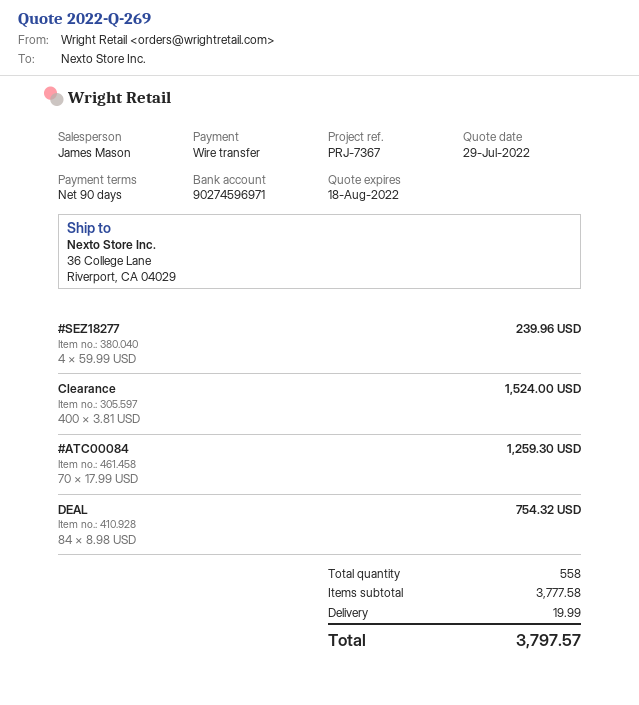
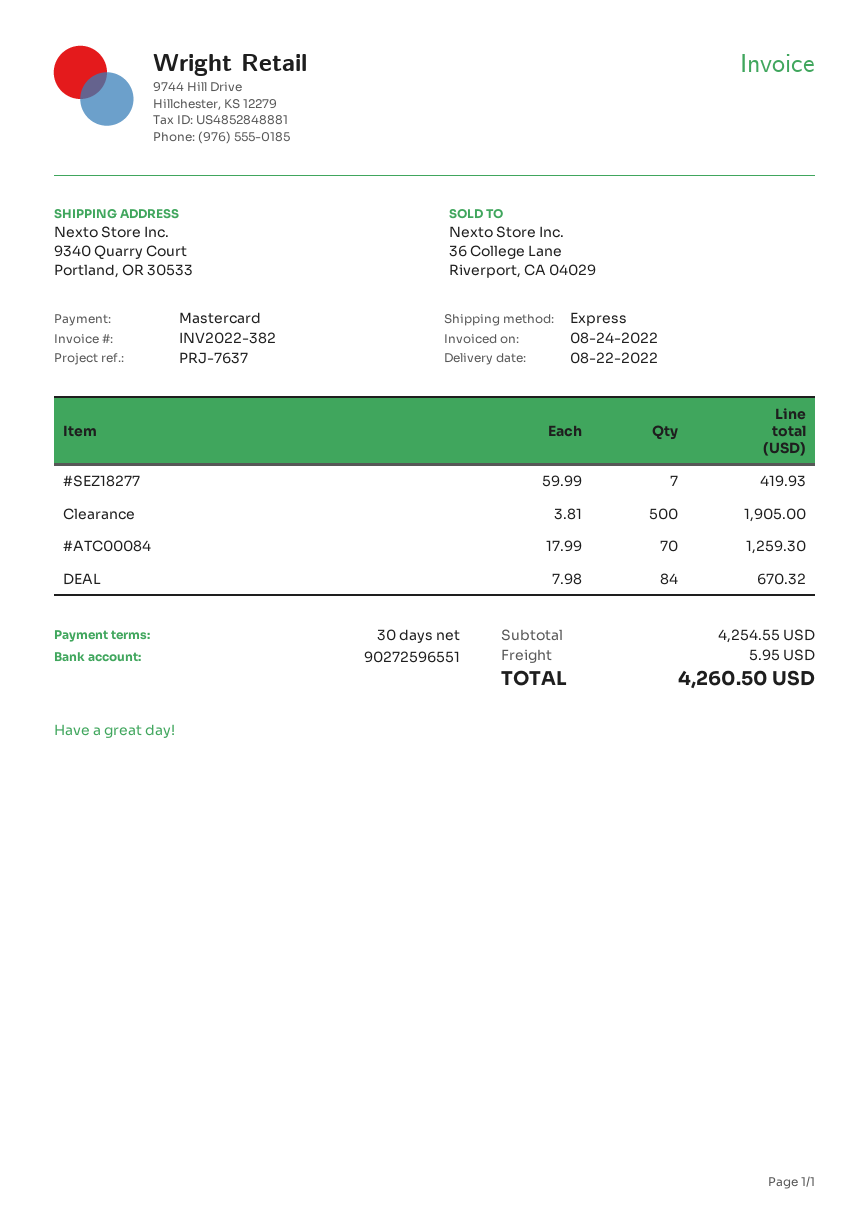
payment terms: 90 days -> 30 days
reference: PRJ-7367 -> PRJ-7637
payment method: bank transfer -> Mastercard
bank account: 90274596971 -> 90272596551
ship to: 36 College Lane, Riverport, CA 04029 -> 9340 Quarry Court, Portland, OR 30533
#SEZ18277: 4 x 59.99 = 239.96 -> 7 x 59.99 = 419.93
Clearance: 400 x 3.81 = 1524.00 -> 500 x 3.81 = 1905.00
DEAL: 84 x 8.98 = 754.32 -> 84 x 7.98 = 670.32
subtotal: 3777.58 -> 4254.55
shipping: 19.99 -> 5.95
total: 3797.57 -> 4260.50

